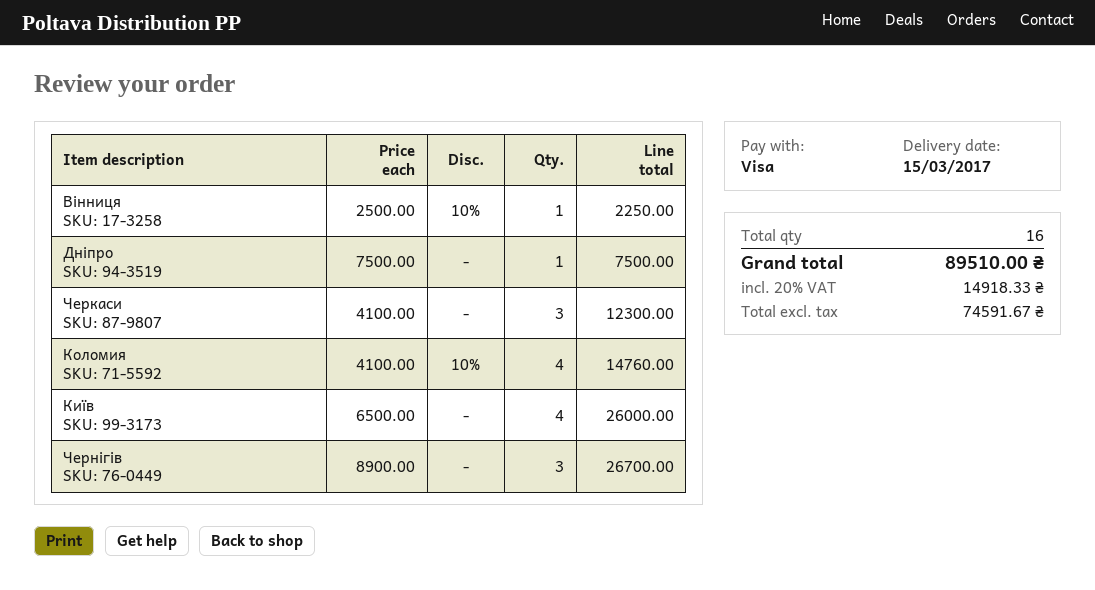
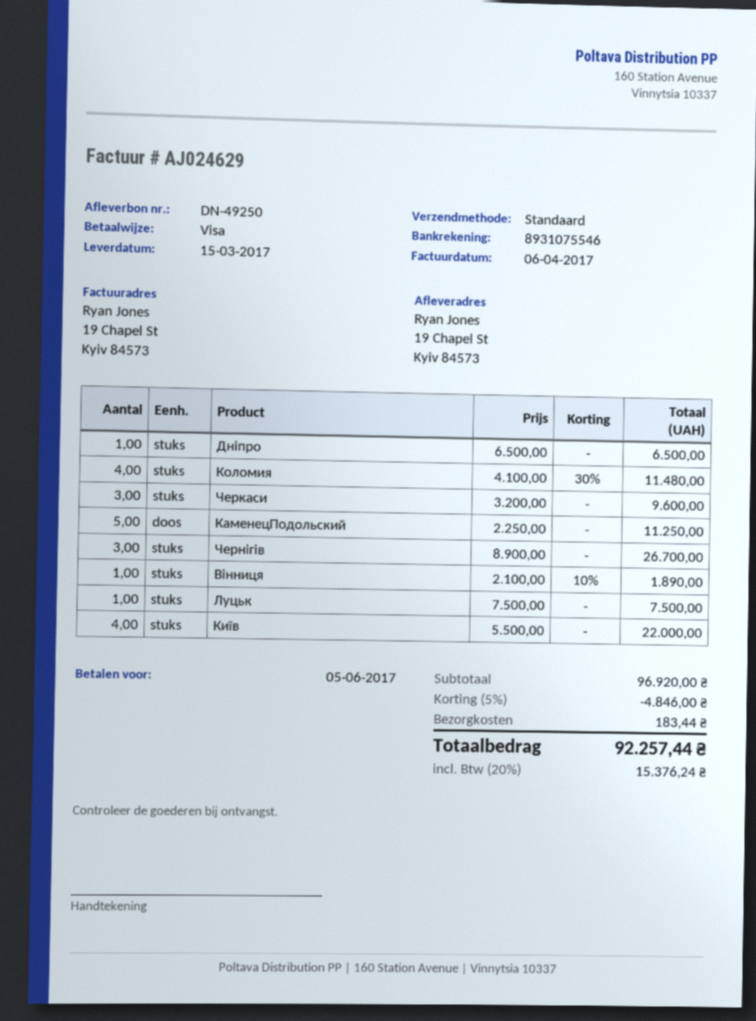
Вінниця: 1 x 2500.00 - 10% = 2250.00 -> 1 x 2100.00 - 10% = 1890.00
Дніпро: 1 x 7500.00 = 7500.00 -> 1 x 6500.00 = 6500.00
Черкаси: 3 x 4100.00 = 12300.00 -> 3 x 3200.00 = 9600.00
Коломия: 4 x 4100.00 - 10% = 14760.00 -> 4 x 4100.00 - 30% = 11480.00
Київ: 4 x 6500.00 = 26000.00 -> 4 x 5500.00 = 22000.00
КаменецПодольский: none -> 5 x 2250.00 = 11250.00
Луцьк: none -> 1 x 7500.00 = 7500.00
discount: none -> 5% = 4846.00
shipping: none -> 183.44
tax: 20% = 14918.33 -> 20% = 15376.24
total: 89510.00 -> 92257.44

